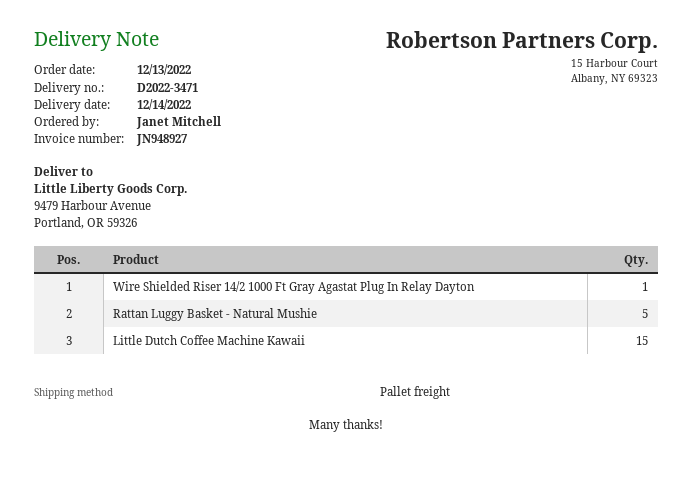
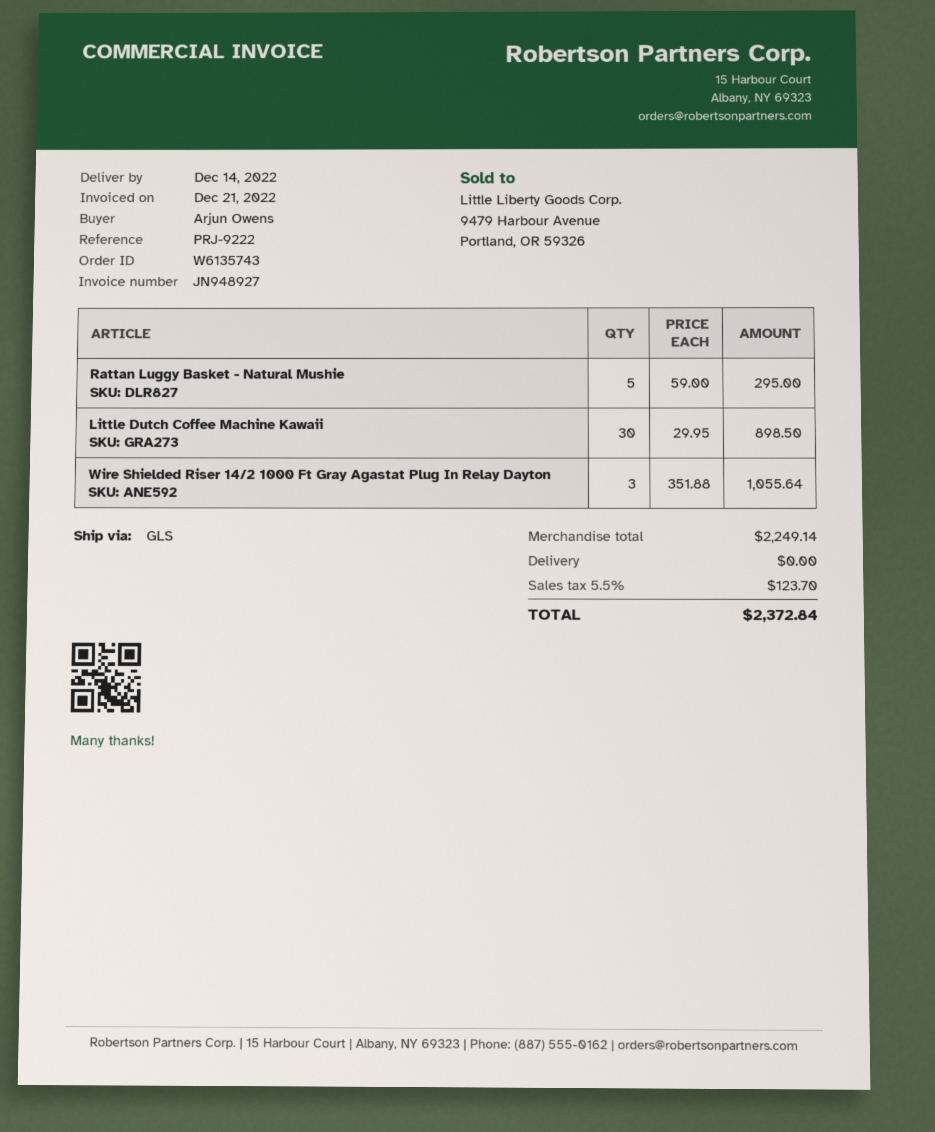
ordered by: Janet Mitchell -> Arjun Owens
shipping method: pallet freight -> GLS
Wire Shielded Riser 14/2 1000 Ft Gray Agastat Plug In Relay Dayton: 1 -> 3
Little Dutch Coffee Machine Kawaii: 15 -> 30

